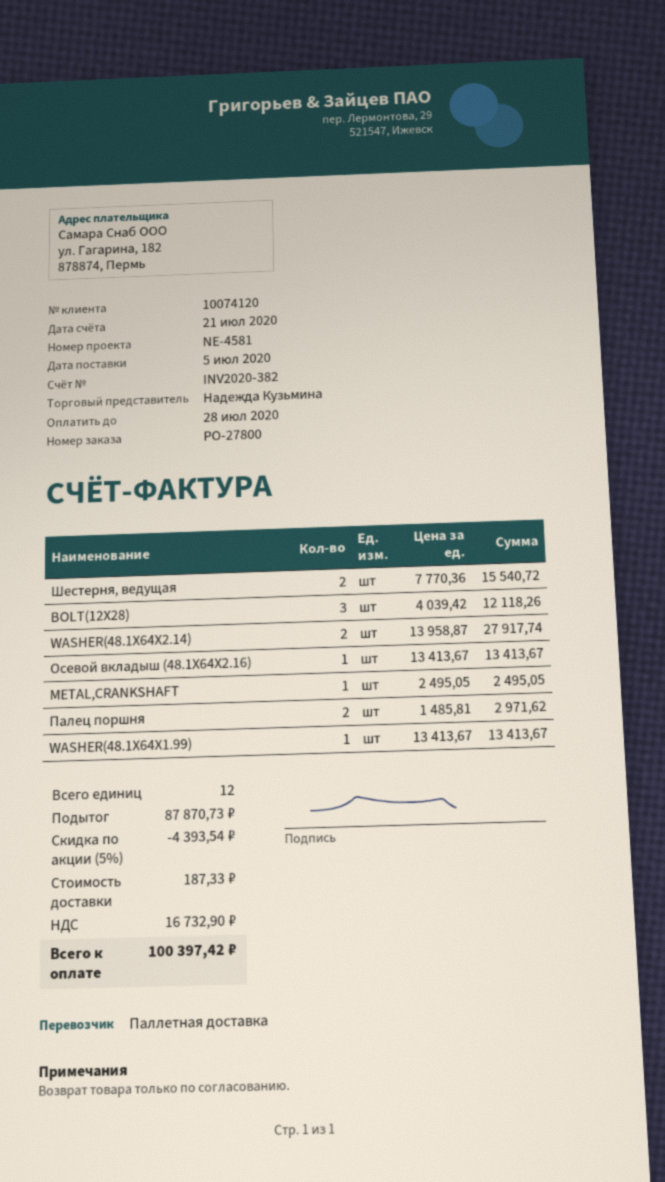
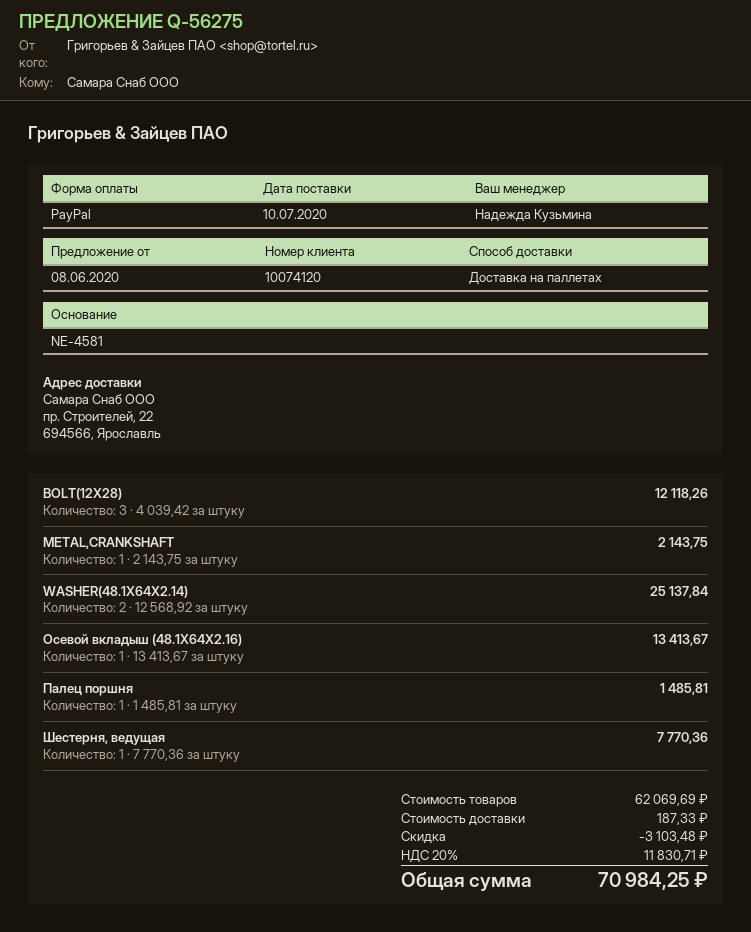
delivery date: 2020-07-05 -> 2020-07-10
Шестерня, ведущая: 2 x 7770.36 = 15540.72 -> 1 x 7770.36 = 7770.36
WASHER(48.1X64X2.14): 2 x 13958.87 = 27917.74 -> 2 x 12568.92 = 25137.84
METAL,CRANKSHAFT: 1 x 2495.05 = 2495.05 -> 1 x 2143.75 = 2143.75
Палец поршня: 2 x 1485.81 = 2971.62 -> 1 x 1485.81 = 1485.81
WASHER(48.1X64X1.99): 1 x 13413.67 = 13413.67 -> none
subtotal: 87870.73 -> 62069.69
discount: 4393.54 -> 3103.48
tax: 16732.90 -> 11830.71
total: 100397.42 -> 70984.25

